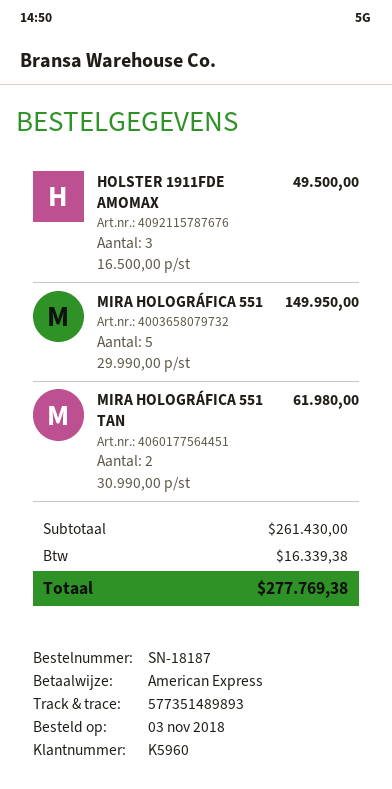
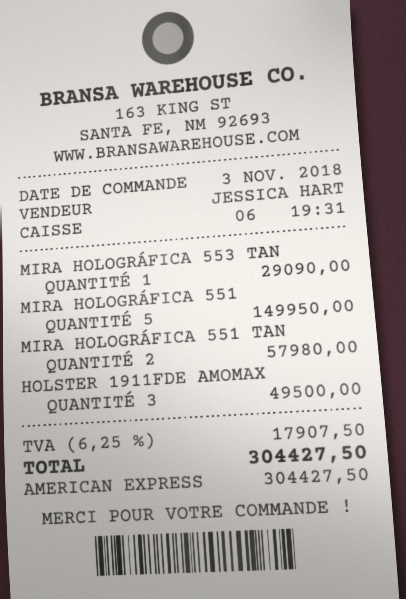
MIRA HOLOGRÁFICA 551 TAN: 2 for 61980.00 -> 2 for 57980.00
MIRA HOLOGRÁFICA 553 TAN: none -> 1 for 29090.00
tax: 16339.38 -> 17907.50
total: 277769.38 -> 304427.50

